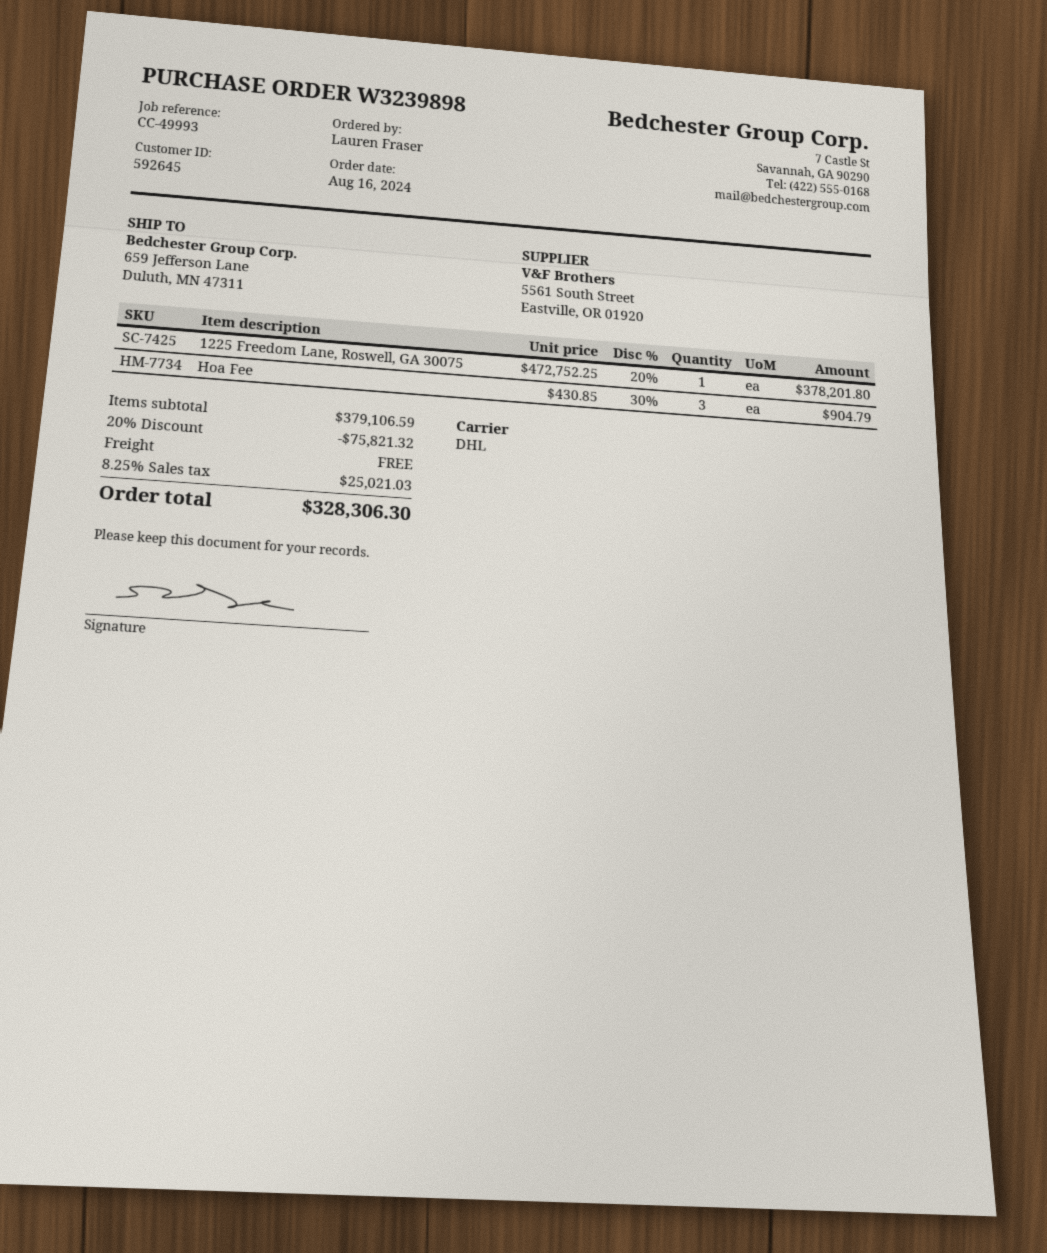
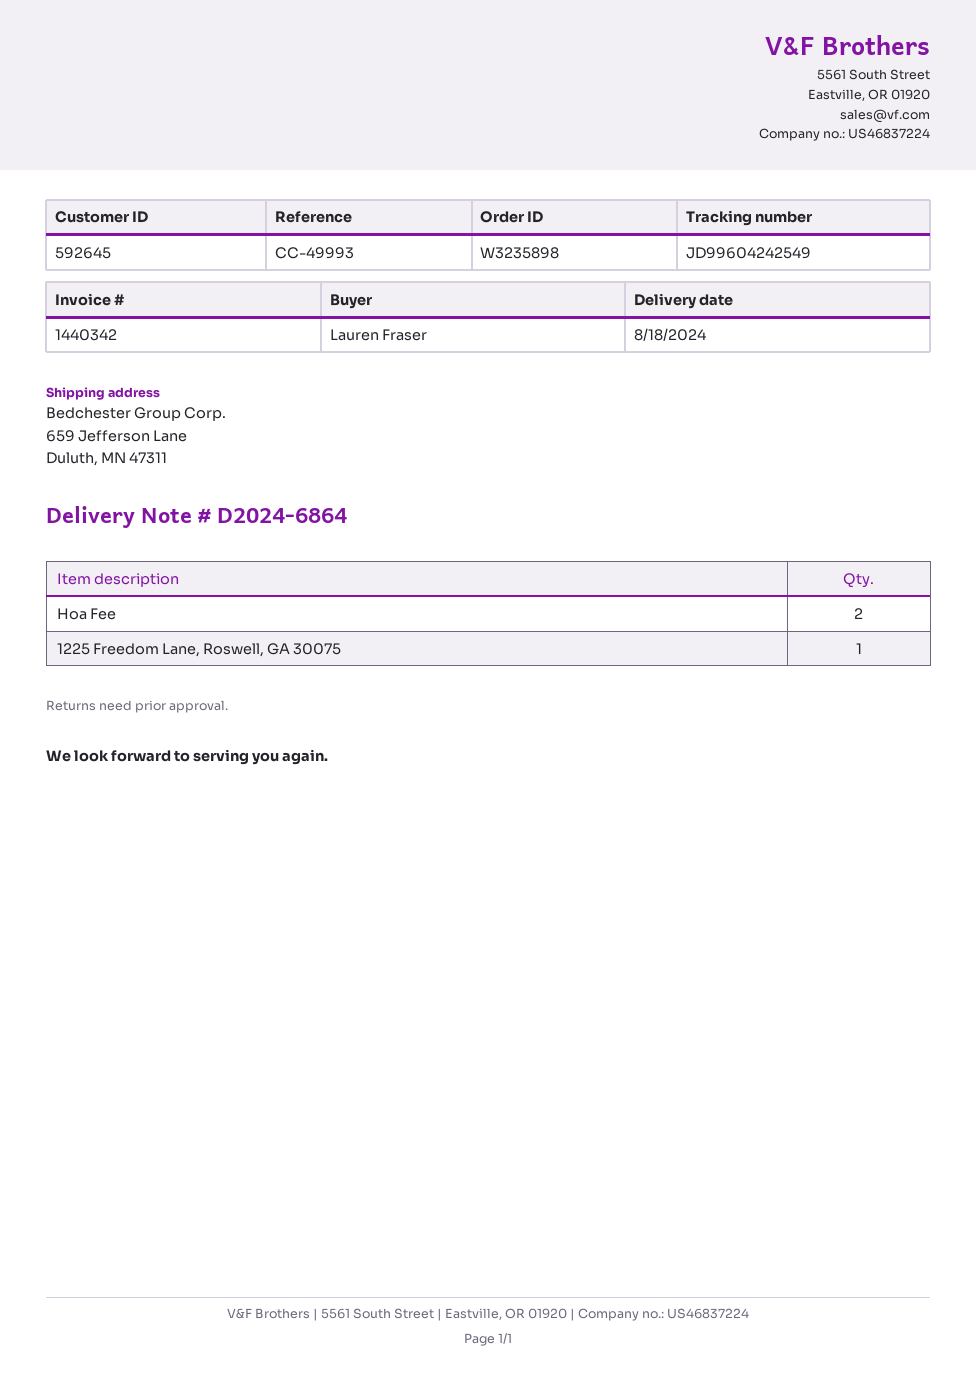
order number: W3239898 -> W3235898
Hoa Fee: 3 -> 2

